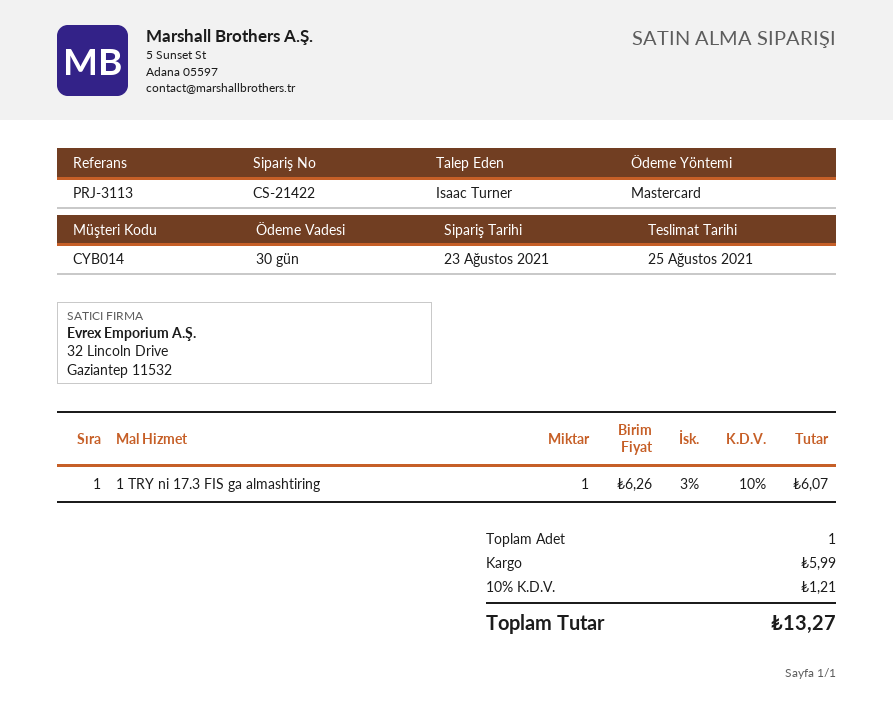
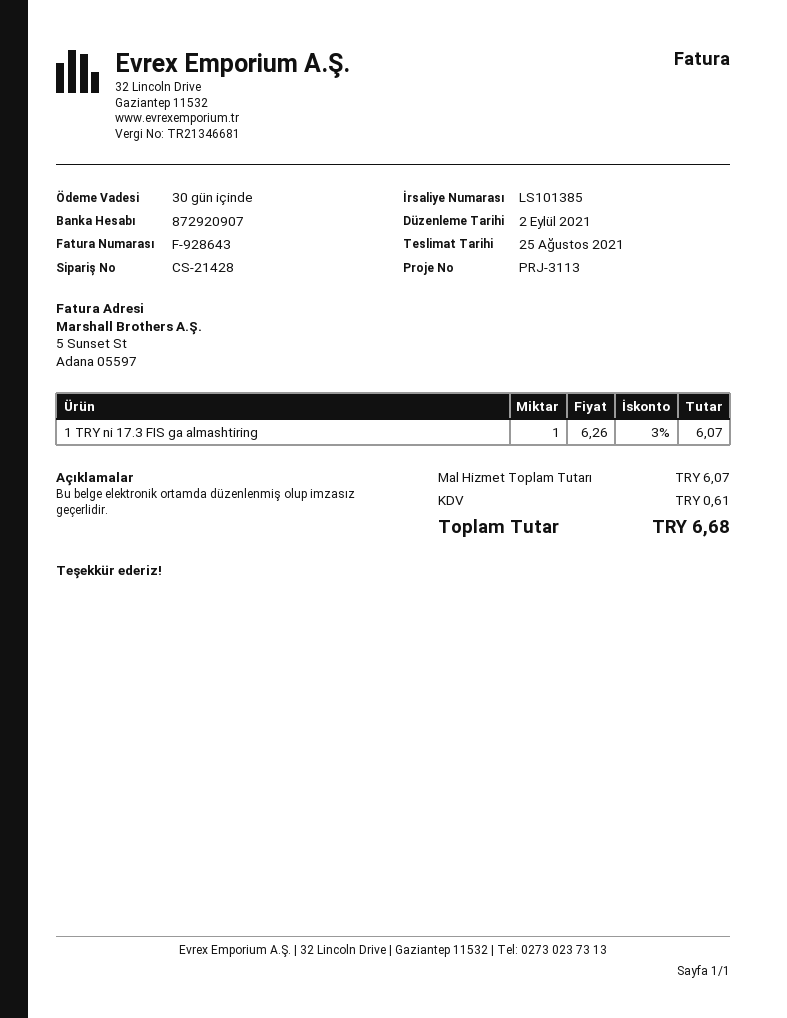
order number: CS-21422 -> CS-21428
shipping: 5.99 -> none
tax: 1.21 -> 0.61
total: 13.27 -> 6.68

